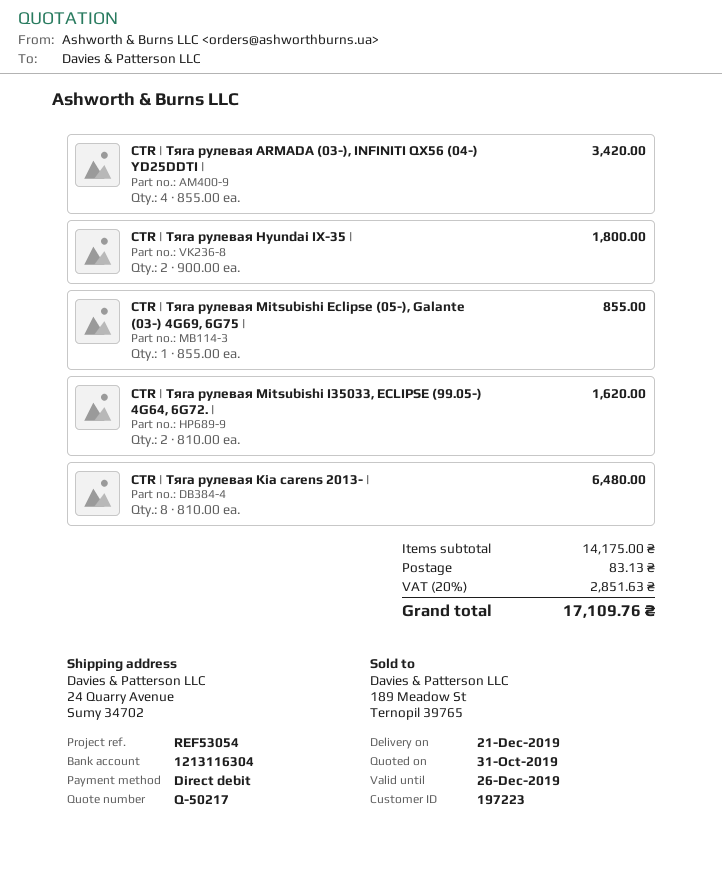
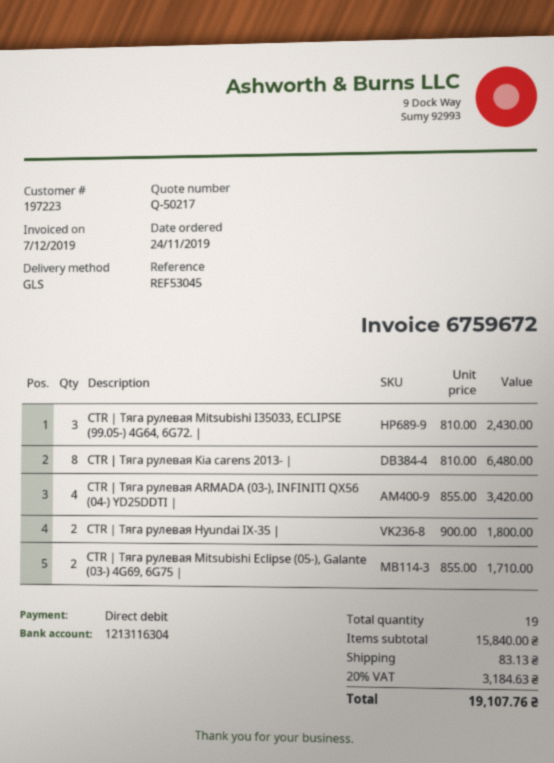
reference: REF53054 -> REF53045
CTR | Тяга рулевая Mitsubishi Eclipse (05-), Galante (03-) 4G69, 6G75 |: 1 x 855.00 = 855.00 -> 2 x 855.00 = 1710.00
CTR | Тяга рулевая Mitsubishi I35033, ECLIPSE (99.05-) 4G64, 6G72. |: 2 x 810.00 = 1620.00 -> 3 x 810.00 = 2430.00
subtotal: 14175.00 -> 15840.00
tax: 20% = 2851.63 -> 20% = 3184.63
total: 17109.76 -> 19107.76

